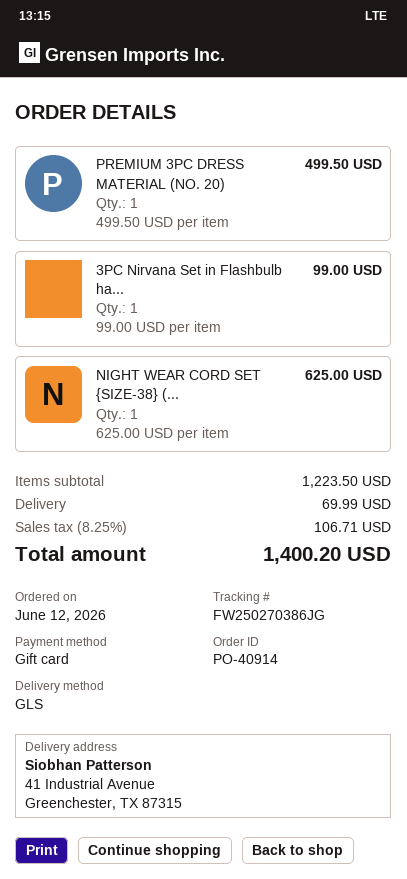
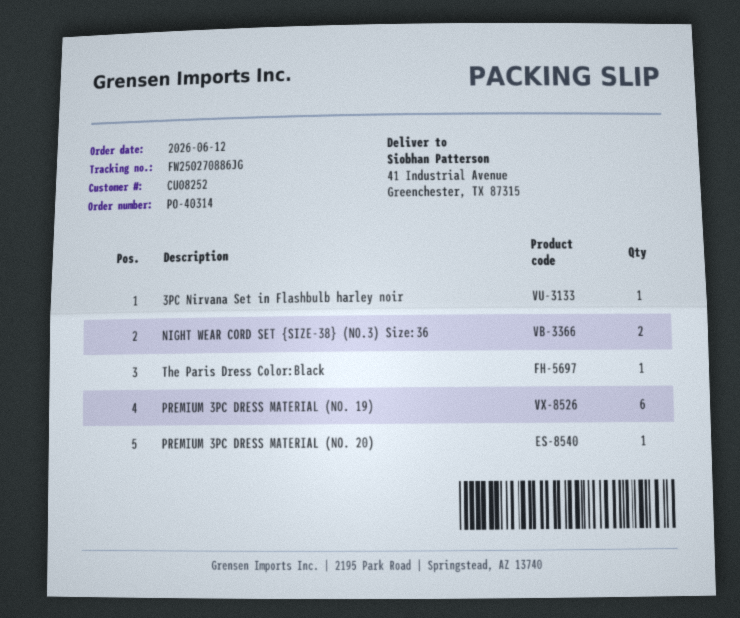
order number: PO-40914 -> PO-40314
tracking number: FW250270386JG -> FW250270886JG
NIGHT WEAR CORD SET {SIZE-38} (...: 1 -> 2
The Paris Dress Color:Black: none -> 1
PREMIUM 3PC DRESS MATERIAL (NO. 19): none -> 6

